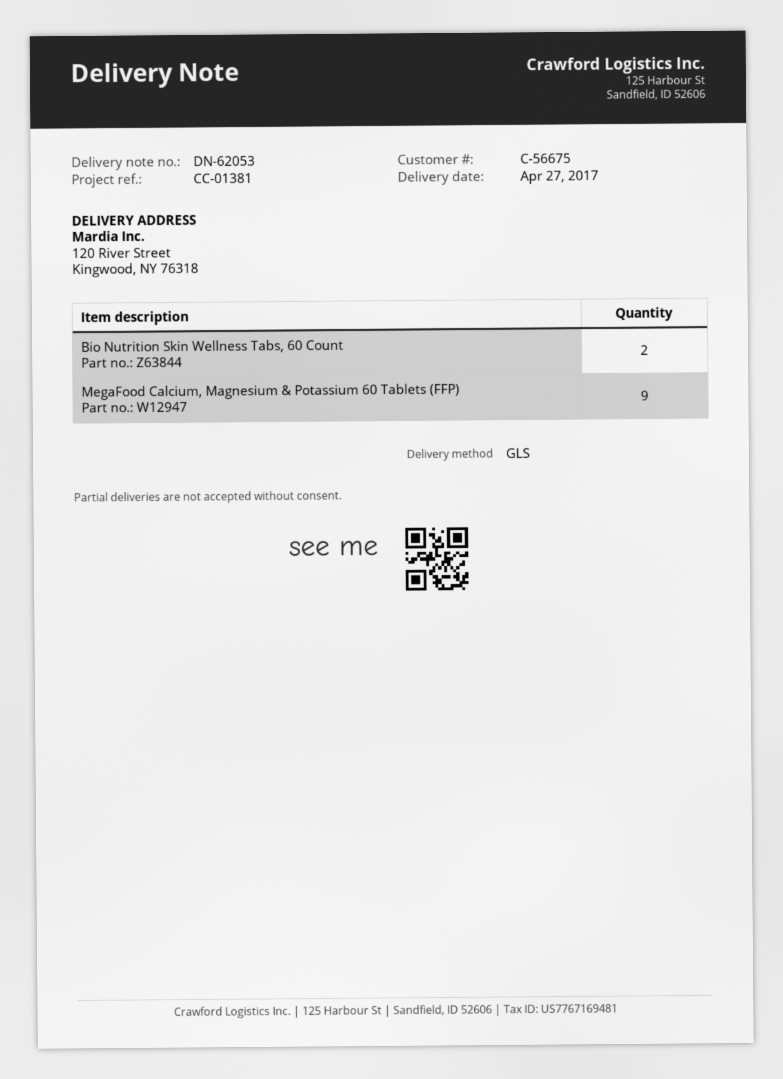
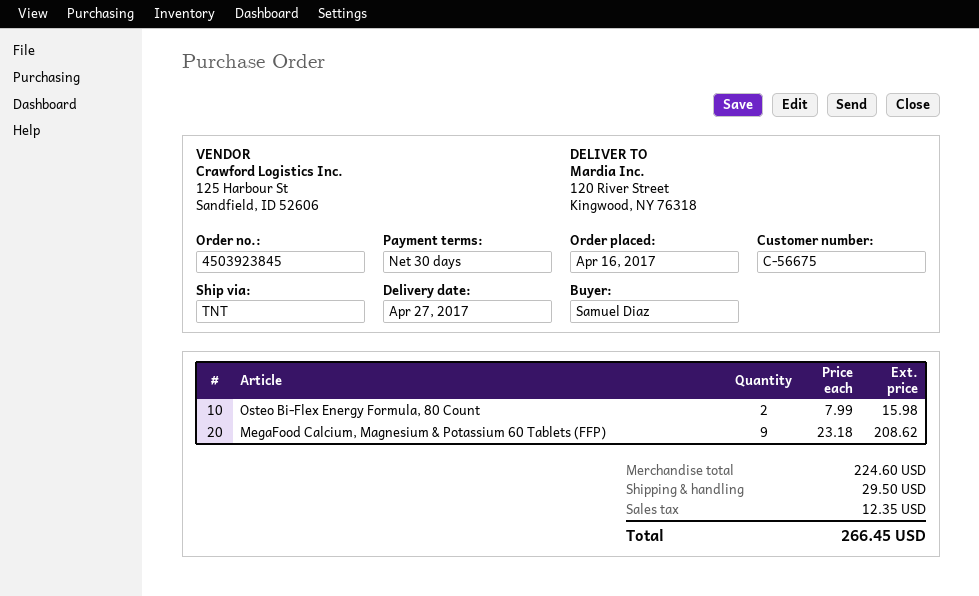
shipping method: GLS -> TNT
Bio Nutrition Skin Wellness Tabs, 60 Count: 2 -> none
Osteo Bi-Flex Energy Formula, 80 Count: none -> 2

